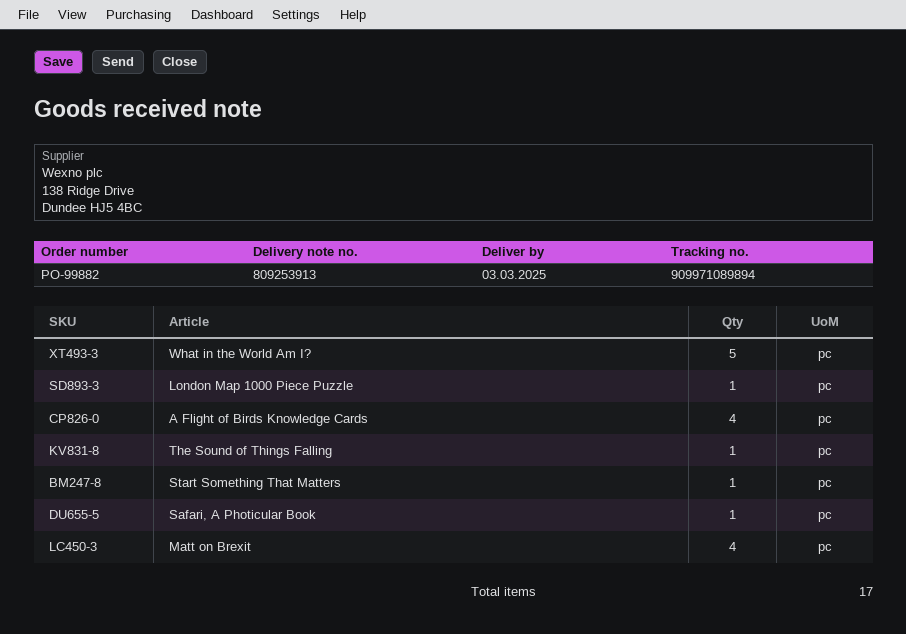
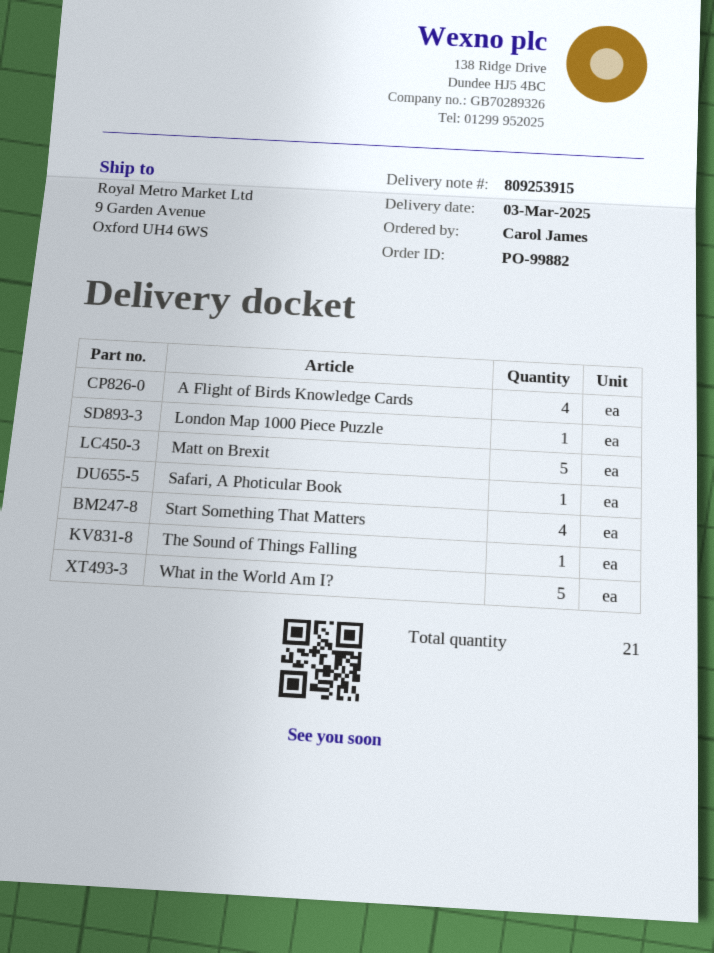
delivery note number: 809253913 -> 809253915
Start Something That Matters: 1 -> 4
Matt on Brexit: 4 -> 5
total quantity: 17 -> 21

